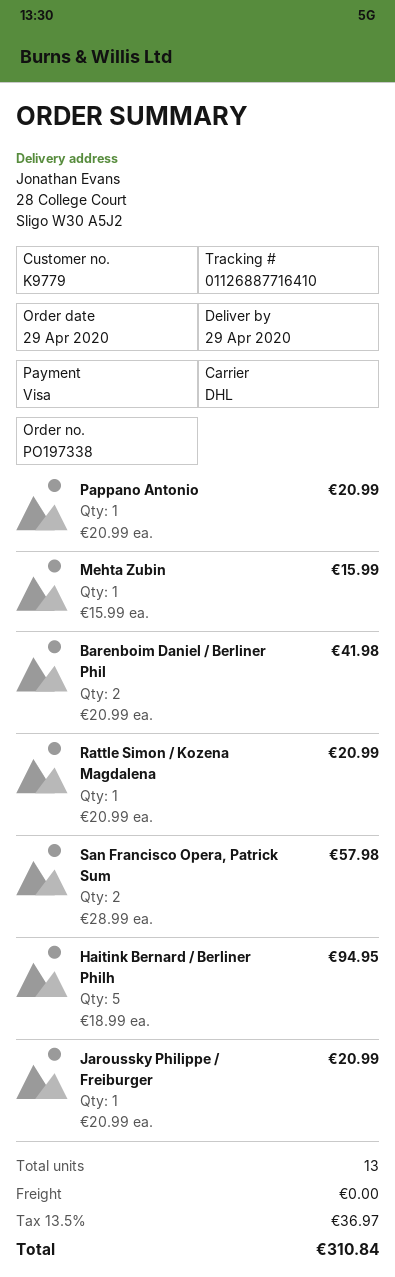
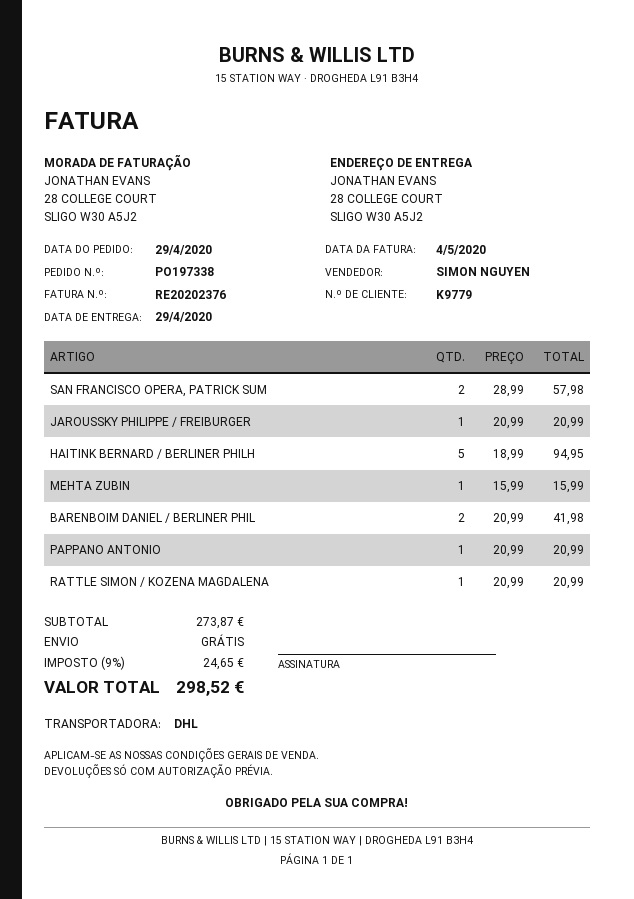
tax: 13.5% = 36.97 -> 9% = 24.65
total: 310.84 -> 298.52

